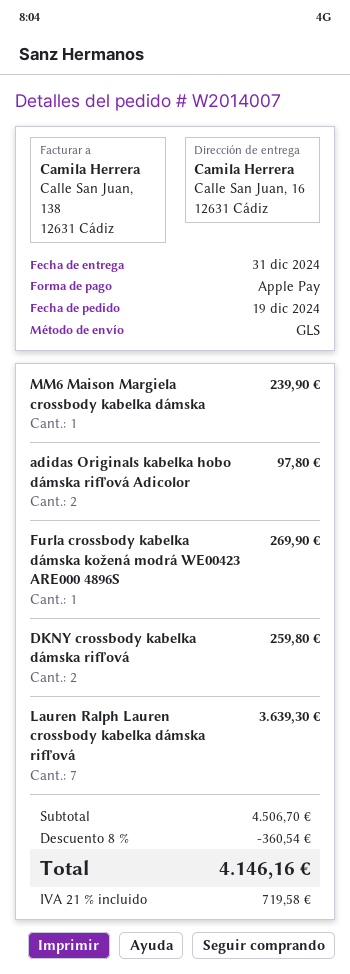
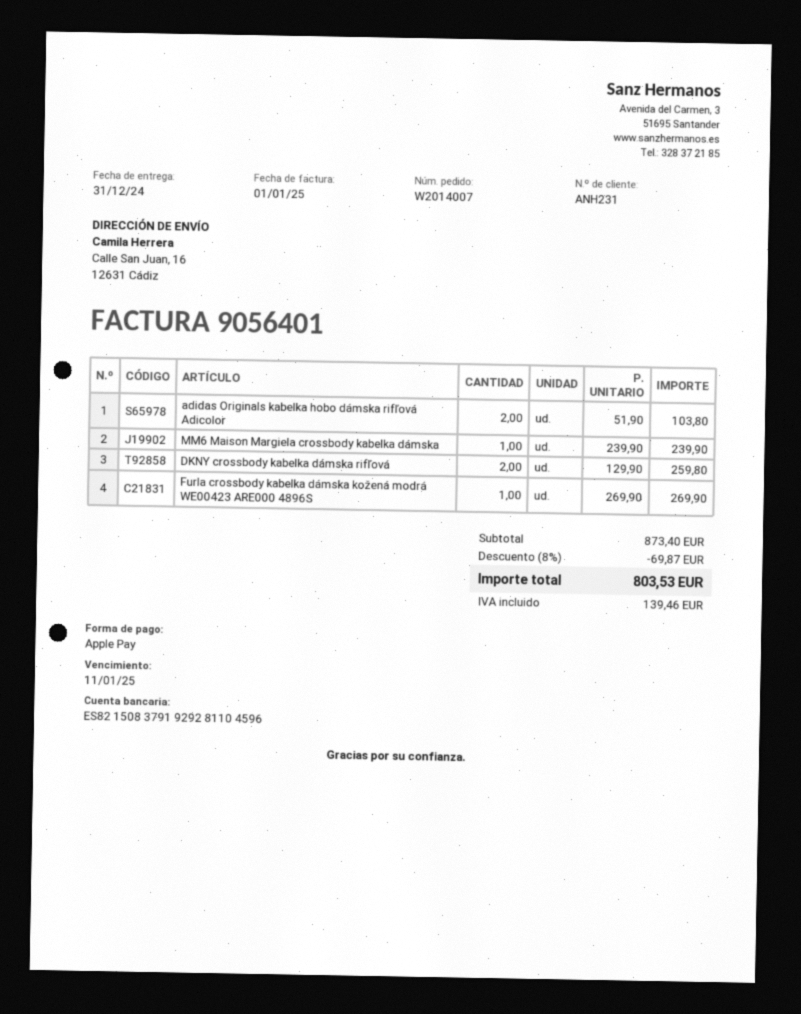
adidas Originals kabelka hobo dámska rifľová Adicolor: 2 for 97.80 -> 2 for 103.80
Lauren Ralph Lauren crossbody kabelka dámska rifľová: 7 for 3639.30 -> none
subtotal: 4506.70 -> 873.40
discount: 8% = 360.54 -> 8% = 69.87
tax: 719.58 -> 139.46
total: 4146.16 -> 803.53

